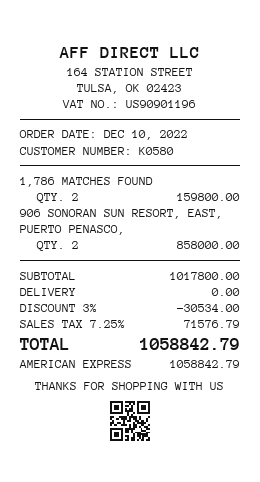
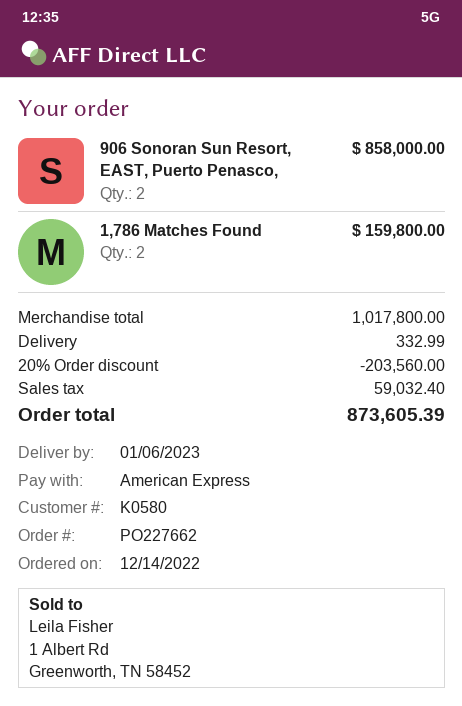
order date: 2022-12-10 -> 2022-12-14
discount: 3% = 30534.00 -> 20% = 203560.00
shipping: 0.00 -> 332.99
tax: 71576.79 -> 59032.40
total: 1058842.79 -> 873605.39

